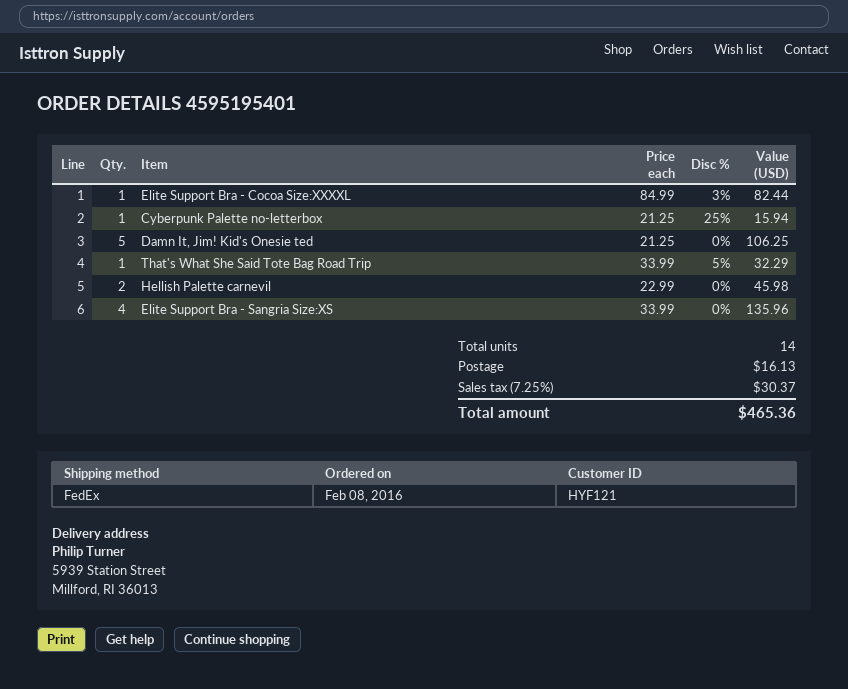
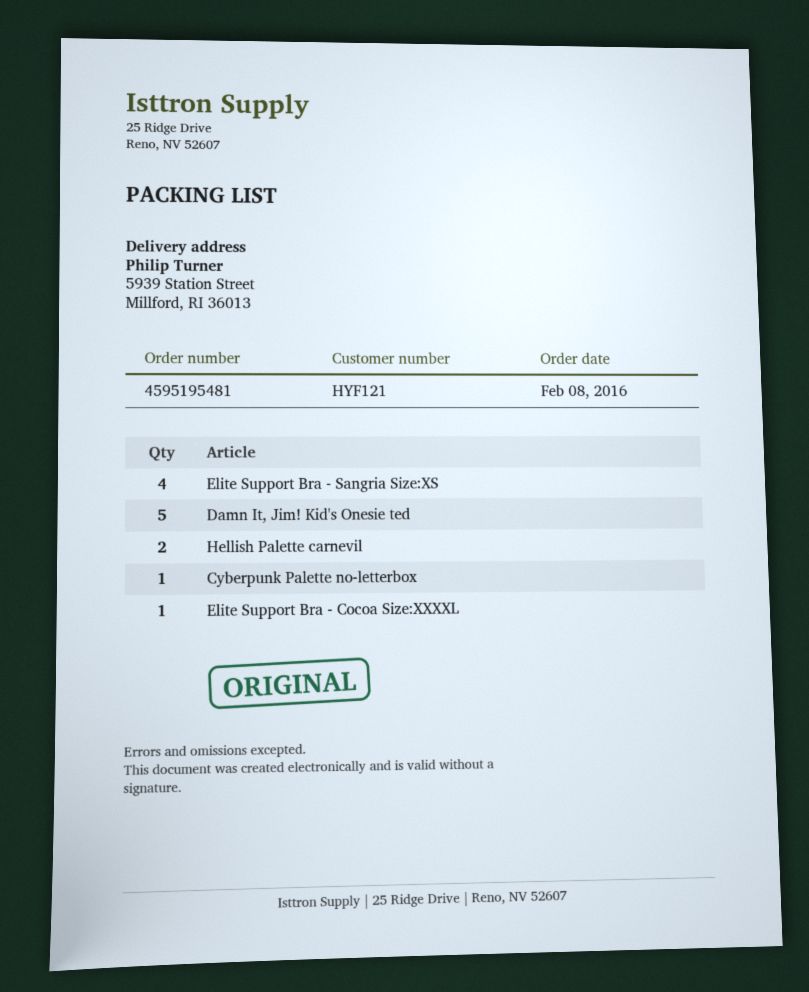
order number: 4595195401 -> 4595195481
That's What She Said Tote Bag Road Trip: 1 -> none

